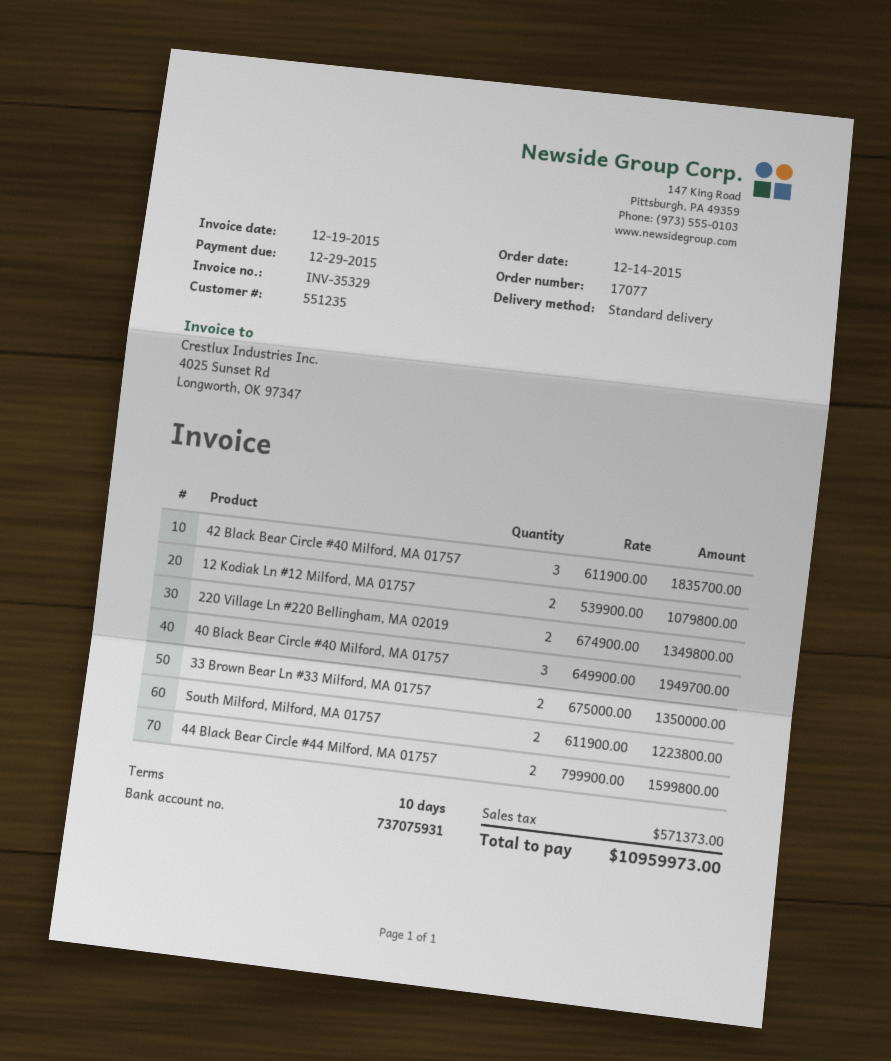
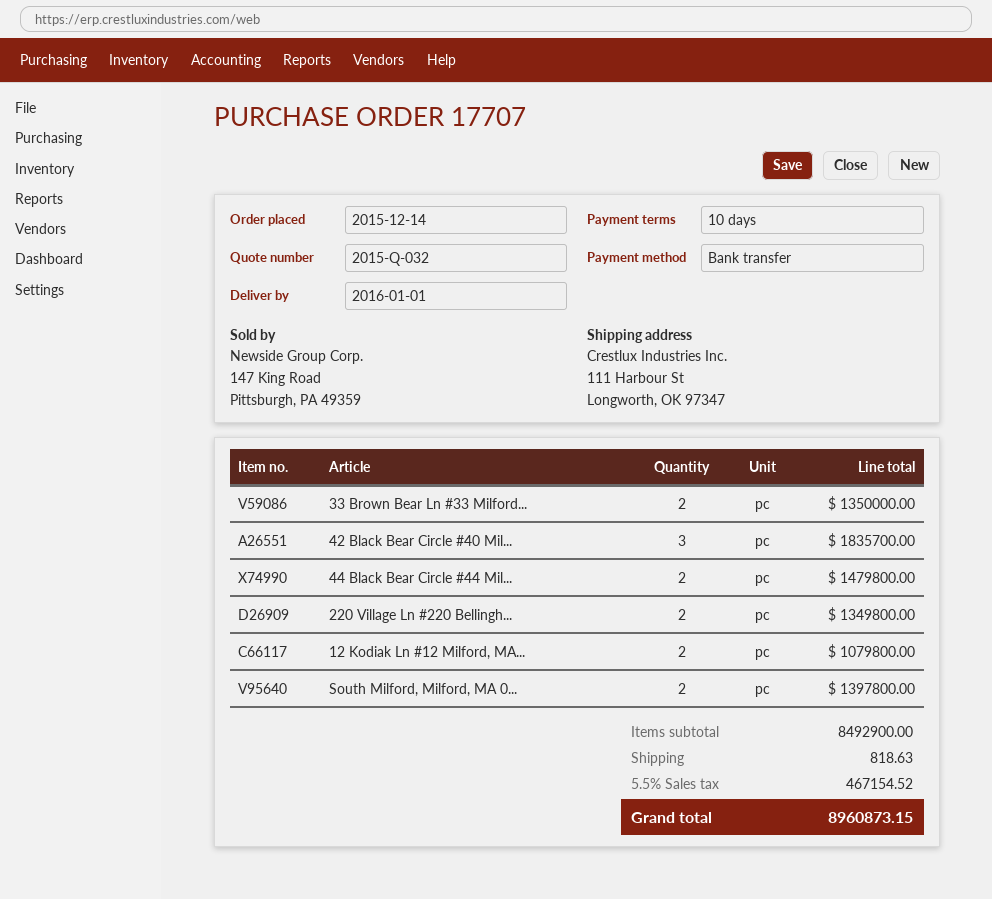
order number: 17077 -> 17707
40 Black Bear Circle #40 Milford, MA 01757: 3 for 1949700.00 -> none
South Milford, Milford, MA 01757: 2 for 1223800.00 -> 2 for 1397800.00
44 Black Bear Circle #44 Milford, MA 01757: 2 for 1599800.00 -> 2 for 1479800.00
shipping: none -> 818.63
tax: 571373.00 -> 467154.52
total: 10959973.00 -> 8960873.15

